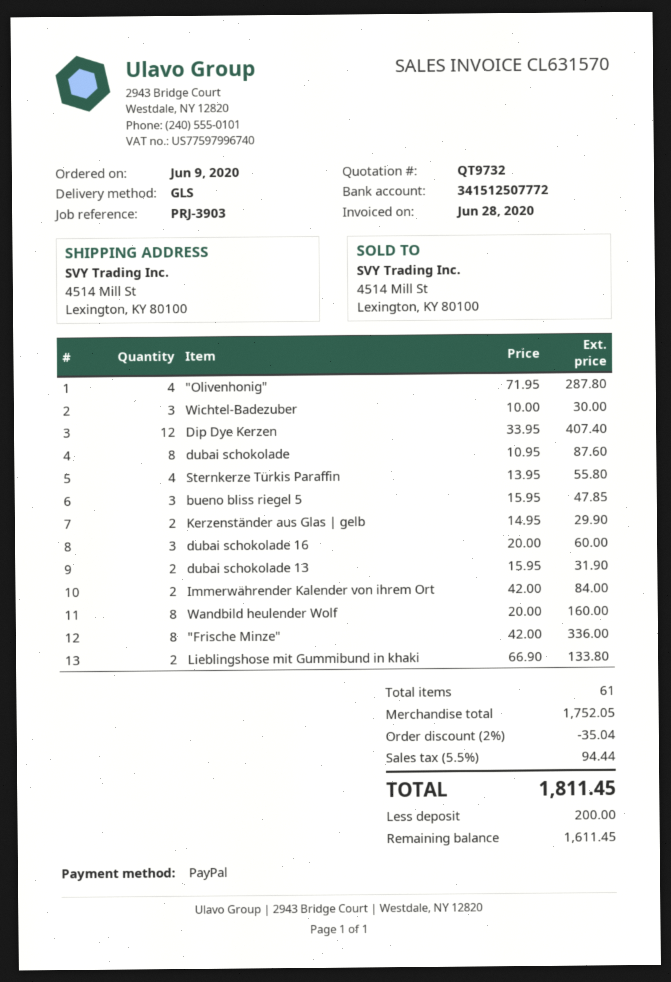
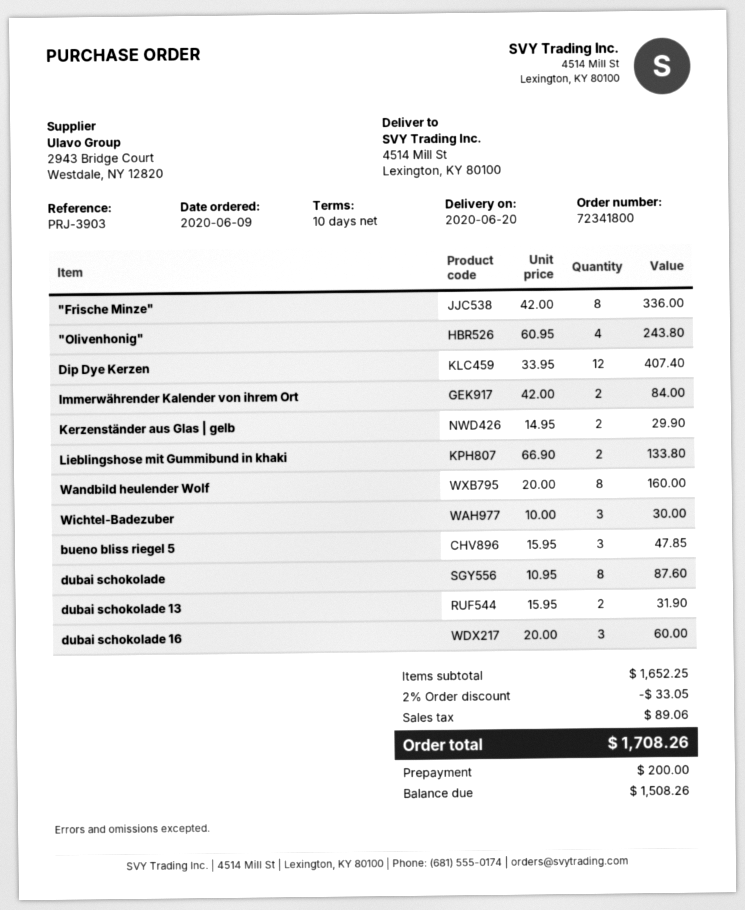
"Olivenhonig": 4 x 71.95 = 287.80 -> 4 x 60.95 = 243.80
Sternkerze Türkis Paraffin: 4 x 13.95 = 55.80 -> none
subtotal: 1752.05 -> 1652.25
discount: 2% = 35.04 -> 2% = 33.05
tax: 94.44 -> 89.06
total: 1811.45 -> 1708.26
balance: 1611.45 -> 1508.26

